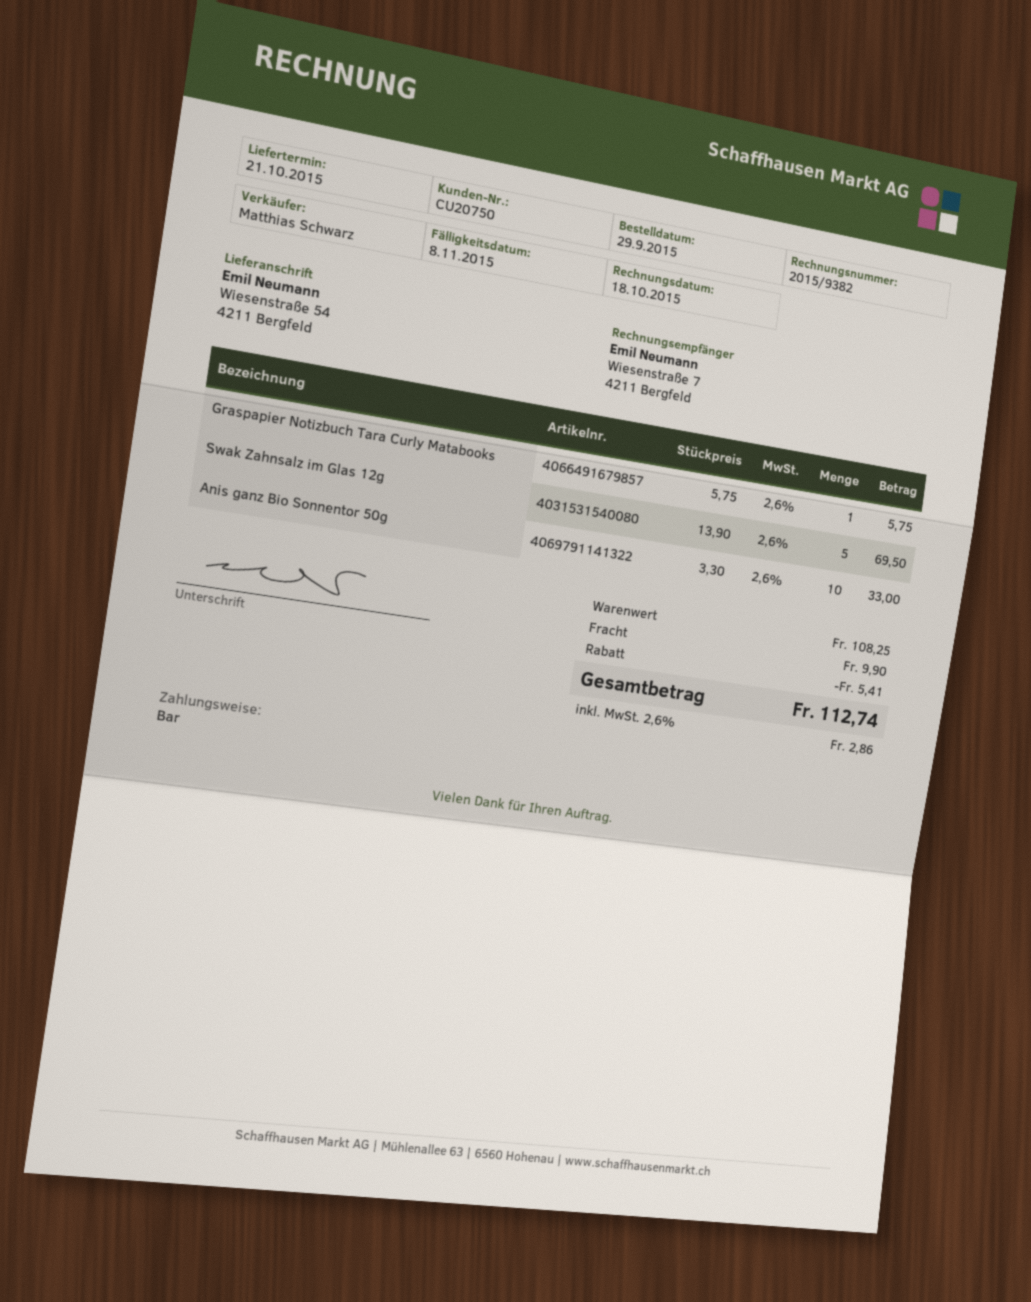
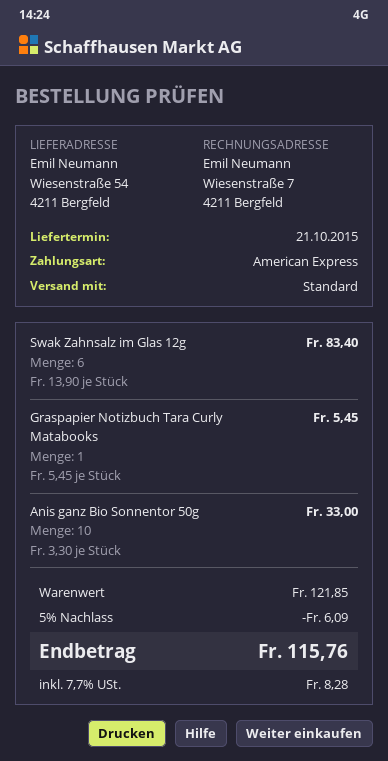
payment method: cash -> American Express
Graspapier Notizbuch Tara Curly Matabooks: 1 x 5.75 = 5.75 -> 1 x 5.45 = 5.45
Swak Zahnsalz im Glas 12g: 5 x 13.90 = 69.50 -> 6 x 13.90 = 83.40
subtotal: 108.25 -> 121.85
discount: 5.41 -> 6.09
shipping: 9.90 -> none
tax: 2.6% = 2.86 -> 7.7% = 8.28
total: 112.74 -> 115.76

